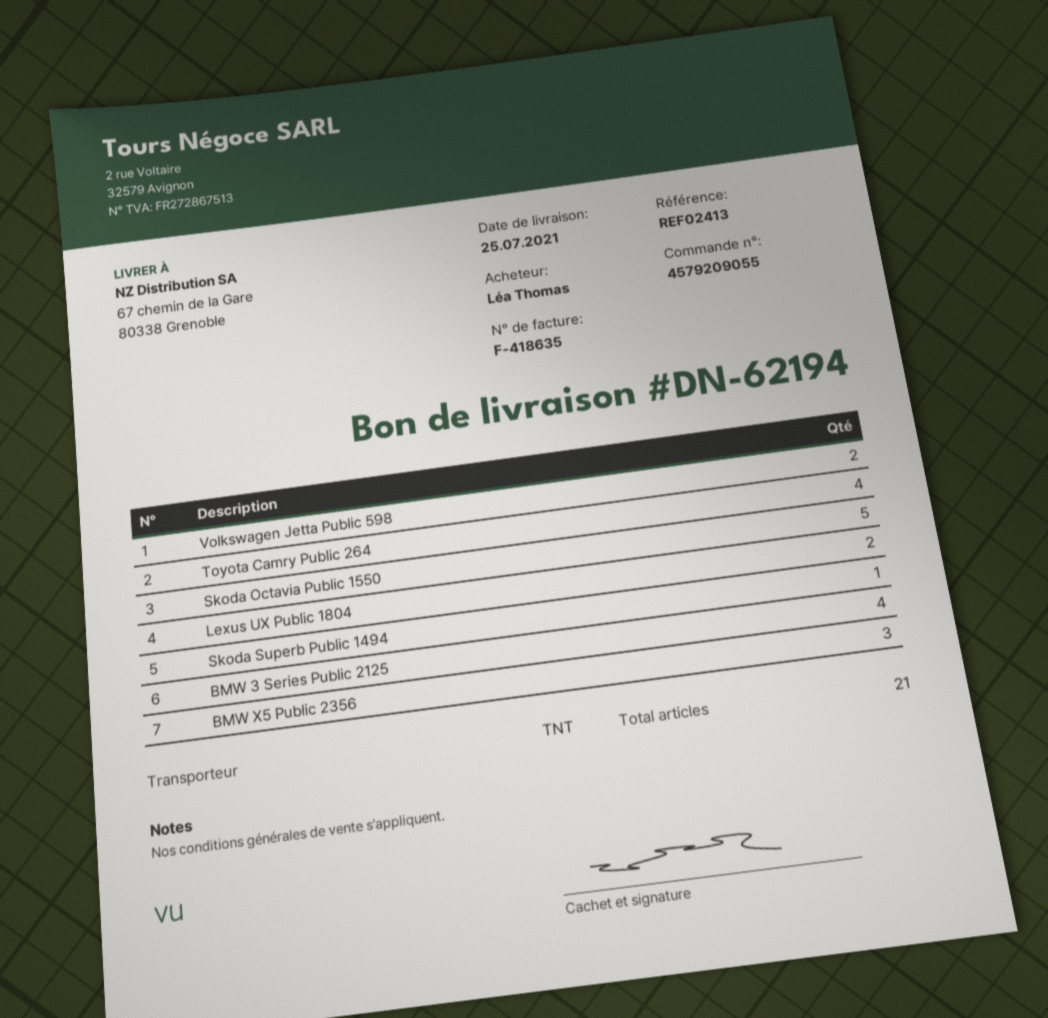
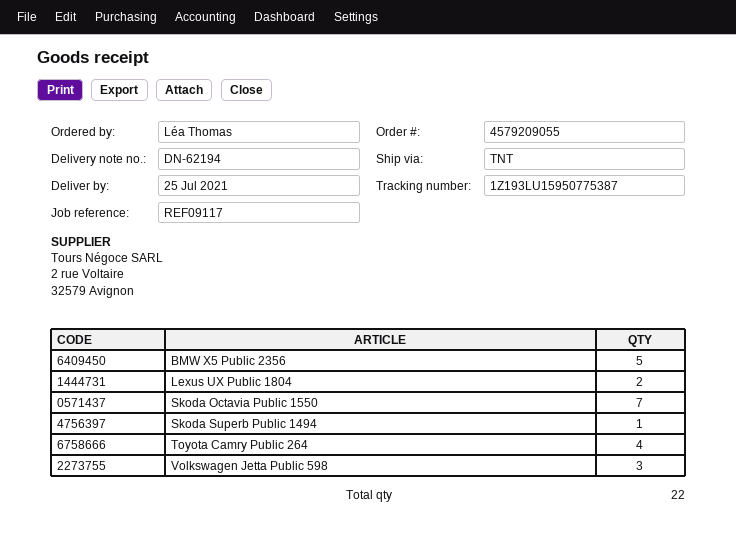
reference: REF02413 -> REF09117
Volkswagen Jetta Public 598: 2 -> 3
Skoda Octavia Public 1550: 5 -> 7
BMW 3 Series Public 2125: 4 -> none
BMW X5 Public 2356: 3 -> 5
total quantity: 21 -> 22

